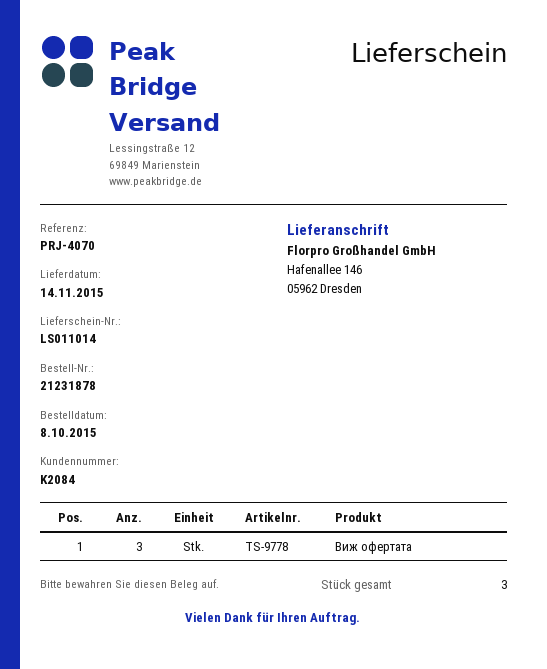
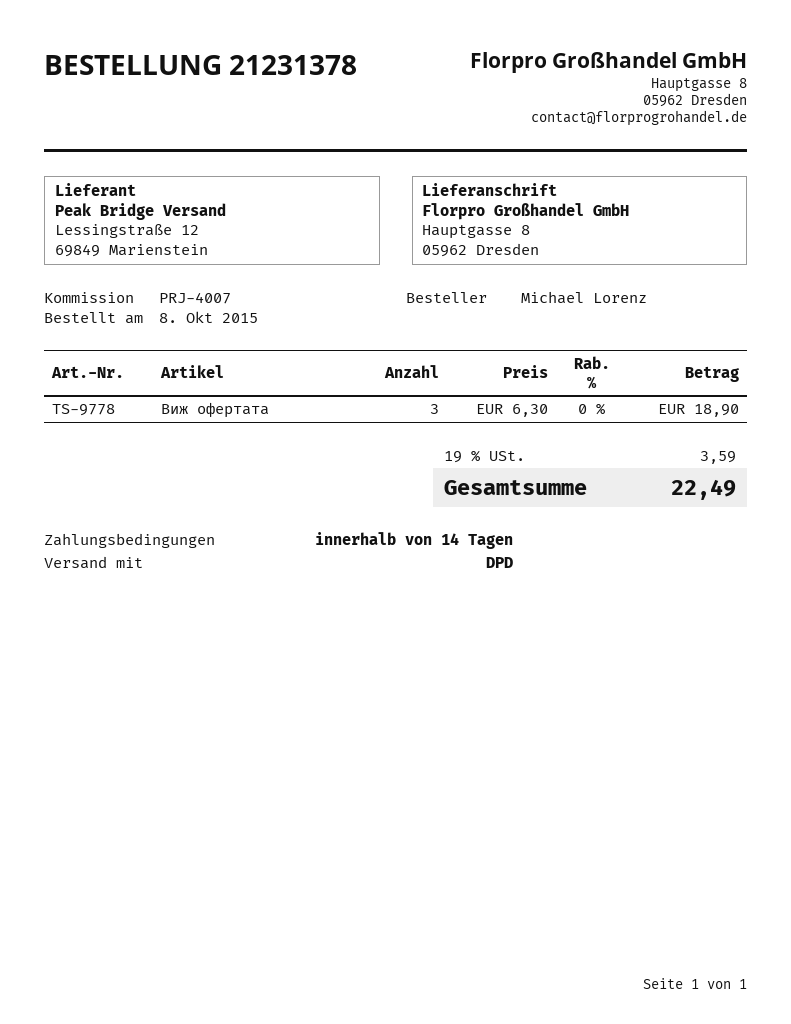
order number: 21231878 -> 21231378
reference: PRJ-4070 -> PRJ-4007
ship to: Hafenallee 146, 05962 Dresden -> Hauptgasse 8, 05962 Dresden

